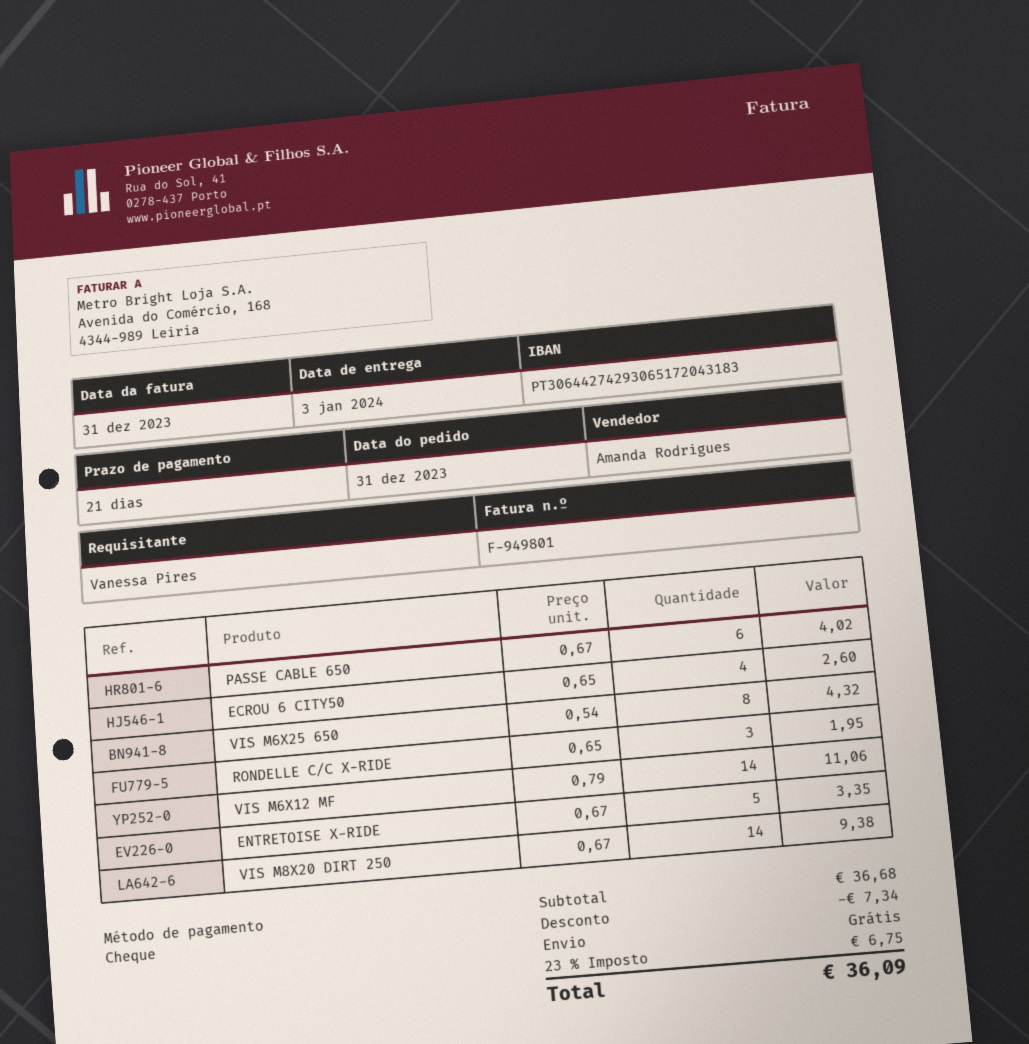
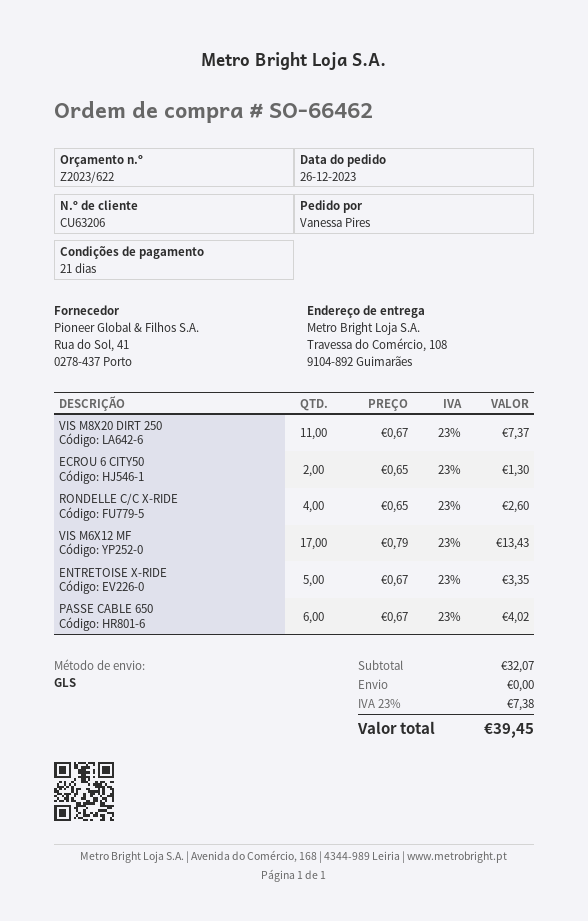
order date: 2023-12-31 -> 2023-12-26
ECROU 6 CITY50: 4 x 0.65 = 2.60 -> 2 x 0.65 = 1.30
VIS M6X25 650: 8 x 0.54 = 4.32 -> none
RONDELLE C/C X-RIDE: 3 x 0.65 = 1.95 -> 4 x 0.65 = 2.60
VIS M6X12 MF: 14 x 0.79 = 11.06 -> 17 x 0.79 = 13.43
VIS M8X20 DIRT 250: 14 x 0.67 = 9.38 -> 11 x 0.67 = 7.37
subtotal: 36.68 -> 32.07
discount: 7.34 -> none
tax: 23% = 6.75 -> 23% = 7.38
total: 36.09 -> 39.45

